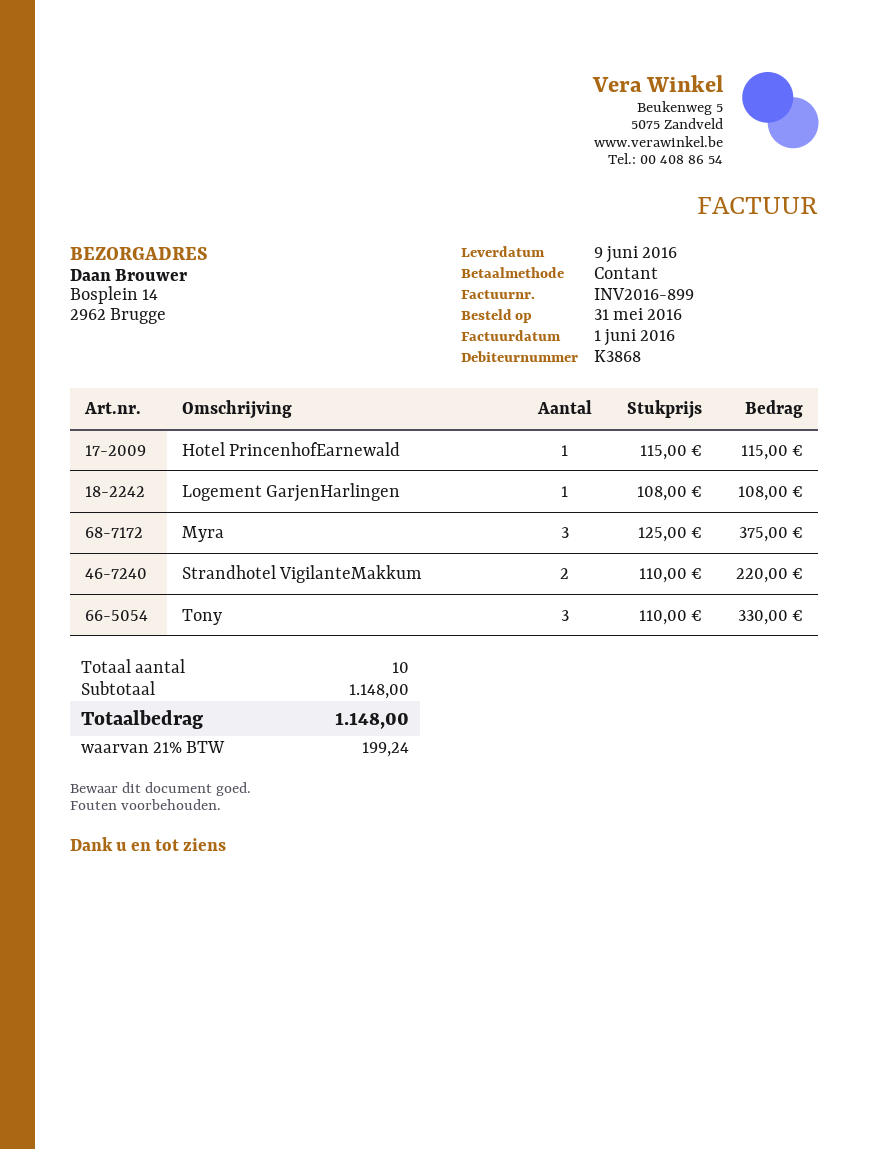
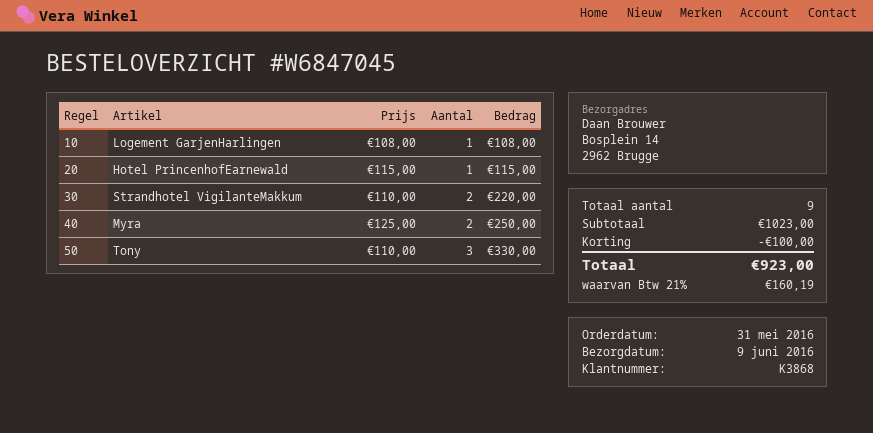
Myra: 3 x 125.00 = 375.00 -> 2 x 125.00 = 250.00
total quantity: 10 -> 9
subtotal: 1148.00 -> 1023.00
discount: none -> 100.00
tax: 21% = 199.24 -> 21% = 160.19
total: 1148.00 -> 923.00

